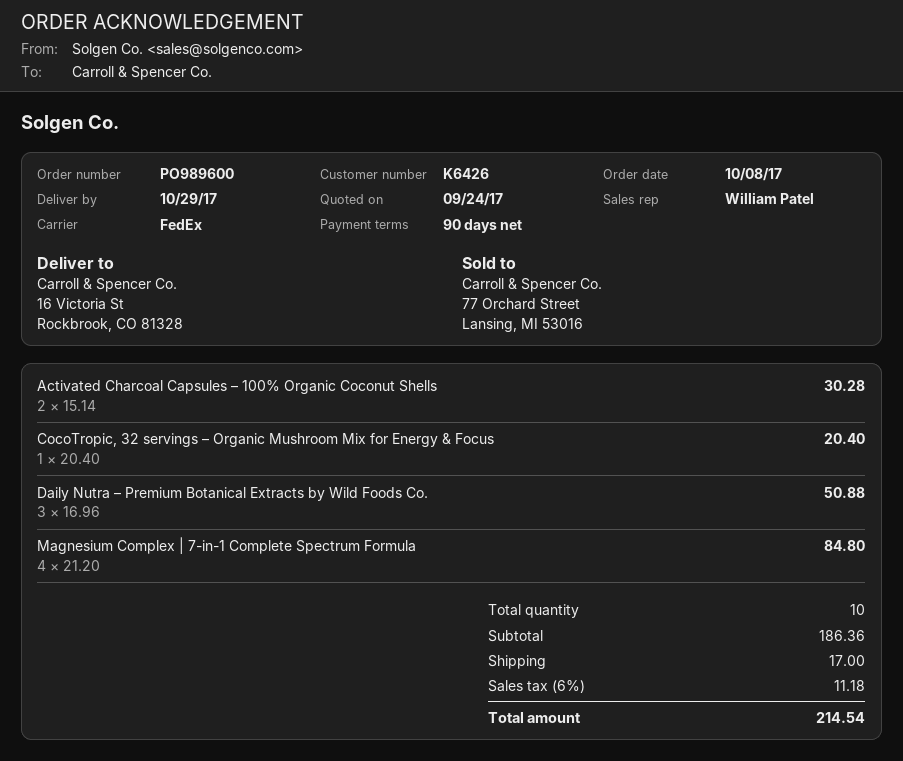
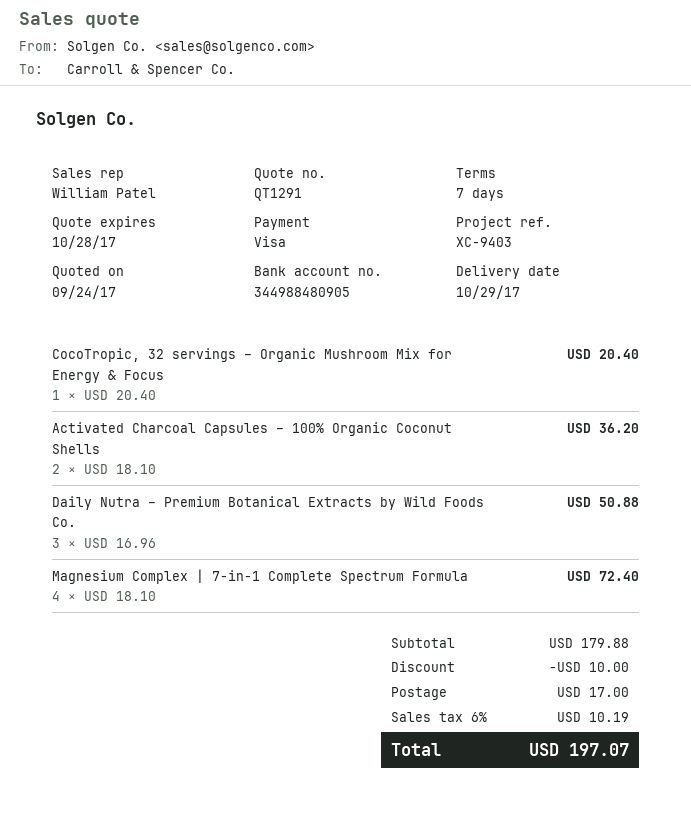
payment terms: 90 days -> 7 days
Activated Charcoal Capsules – 100% Organic Coconut Shells: 2 x 15.14 = 30.28 -> 2 x 18.10 = 36.20
Magnesium Complex | 7-in-1 Complete Spectrum Formula: 4 x 21.20 = 84.80 -> 4 x 18.10 = 72.40
subtotal: 186.36 -> 179.88
discount: none -> 10.00
tax: 6% = 11.18 -> 6% = 10.19
total: 214.54 -> 197.07

